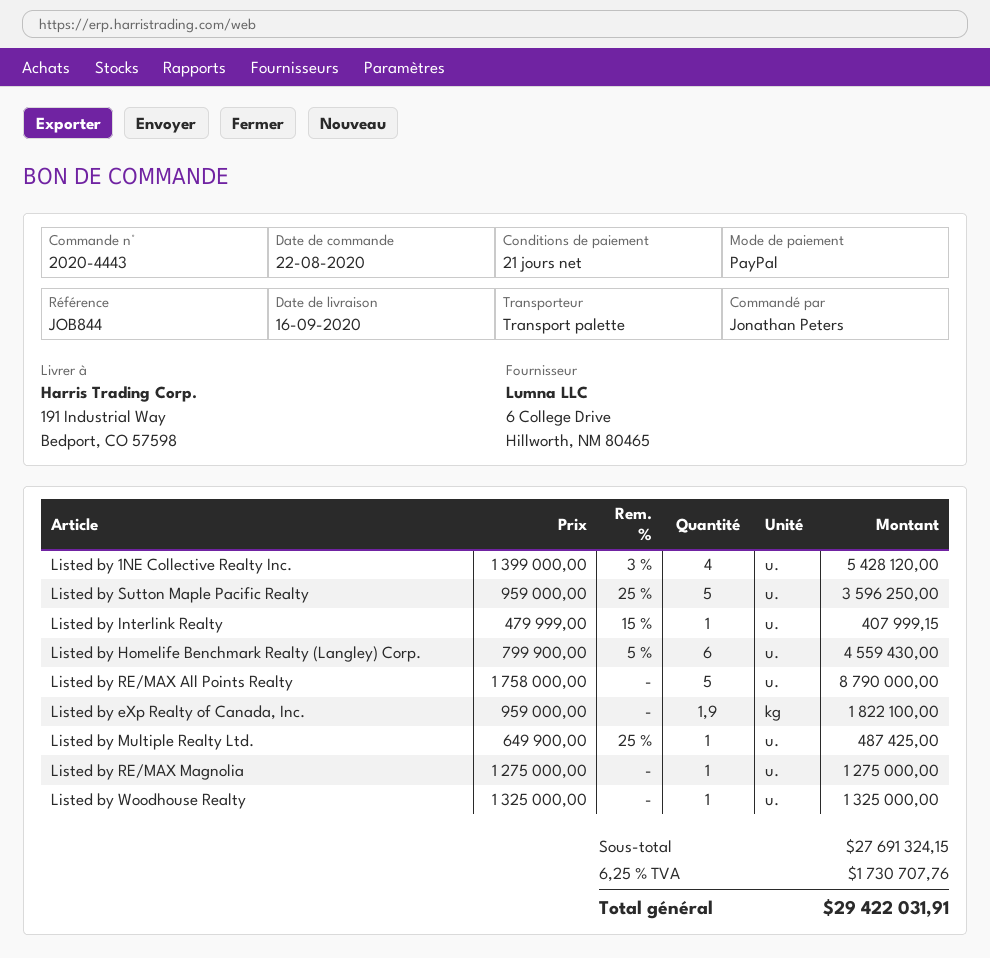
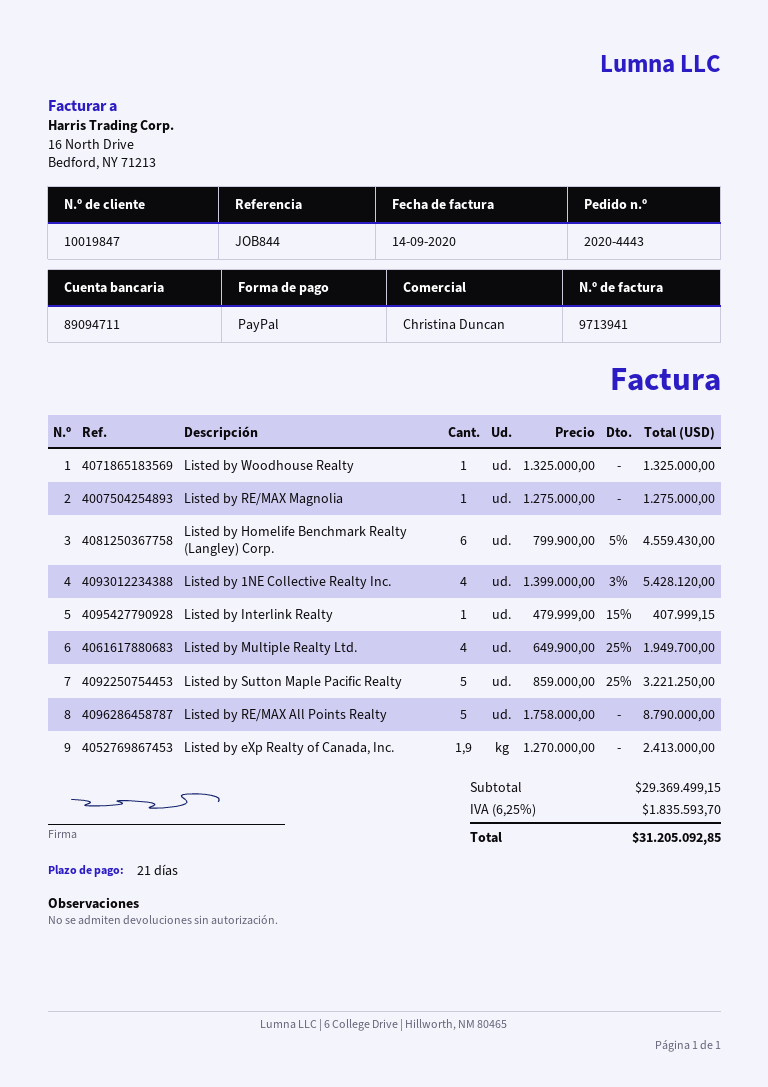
Listed by Sutton Maple Pacific Realty: 5 x 959000.00 - 25% = 3596250.00 -> 5 x 859000.00 - 25% = 3221250.00
Listed by eXp Realty of Canada, Inc.: 1.9 x 959000.00 = 1822100.00 -> 1.9 x 1270000.00 = 2413000.00
Listed by Multiple Realty Ltd.: 1 x 649900.00 - 25% = 487425.00 -> 4 x 649900.00 - 25% = 1949700.00
subtotal: 27691324.15 -> 29369499.15
tax: 6.25% = 1730707.76 -> 6.25% = 1835593.70
total: 29422031.91 -> 31205092.85

